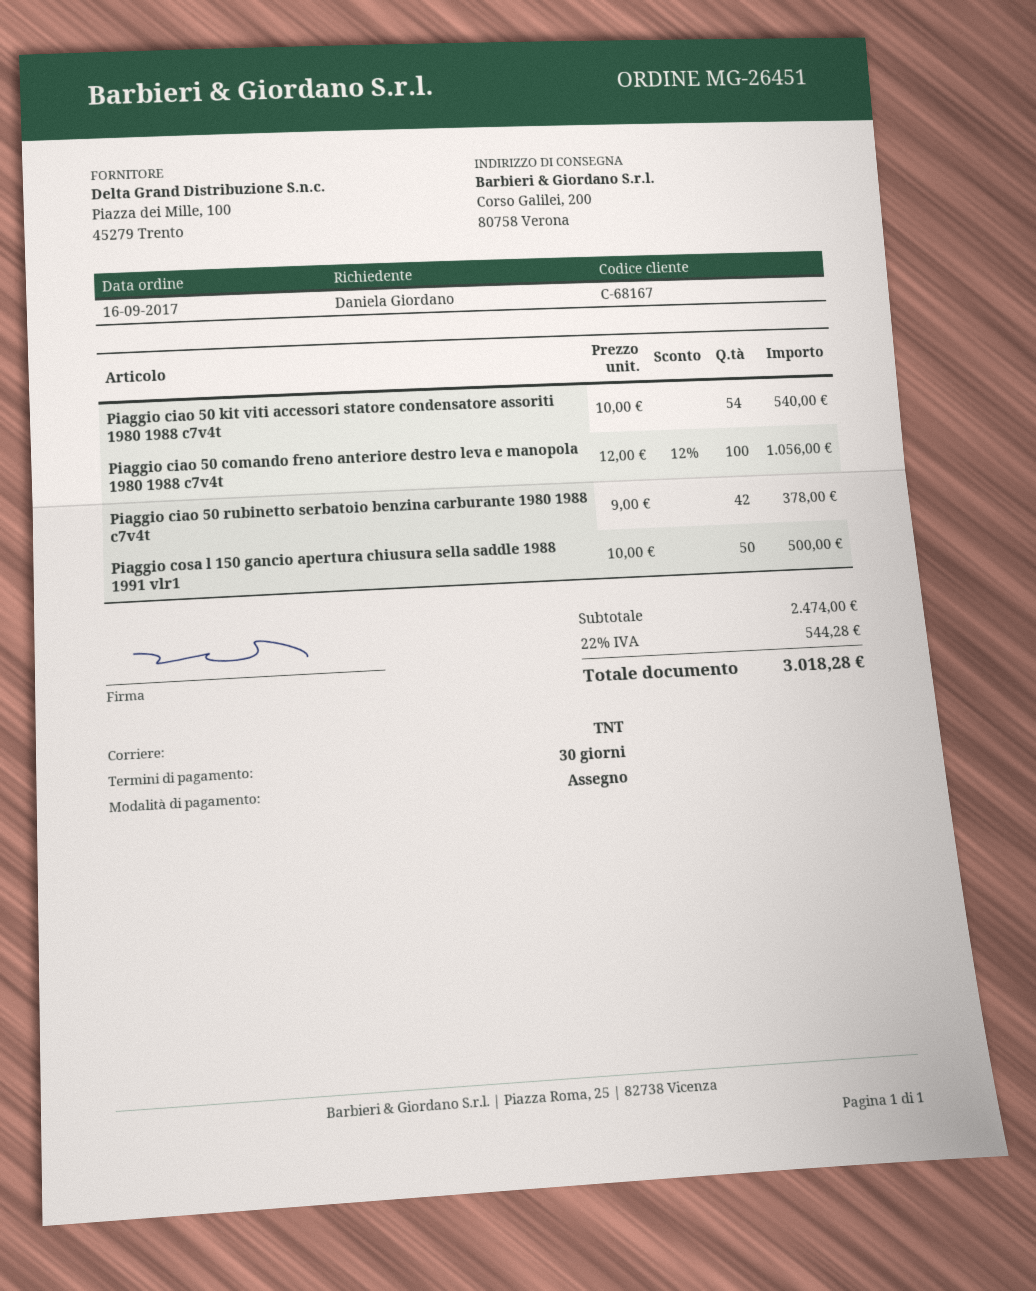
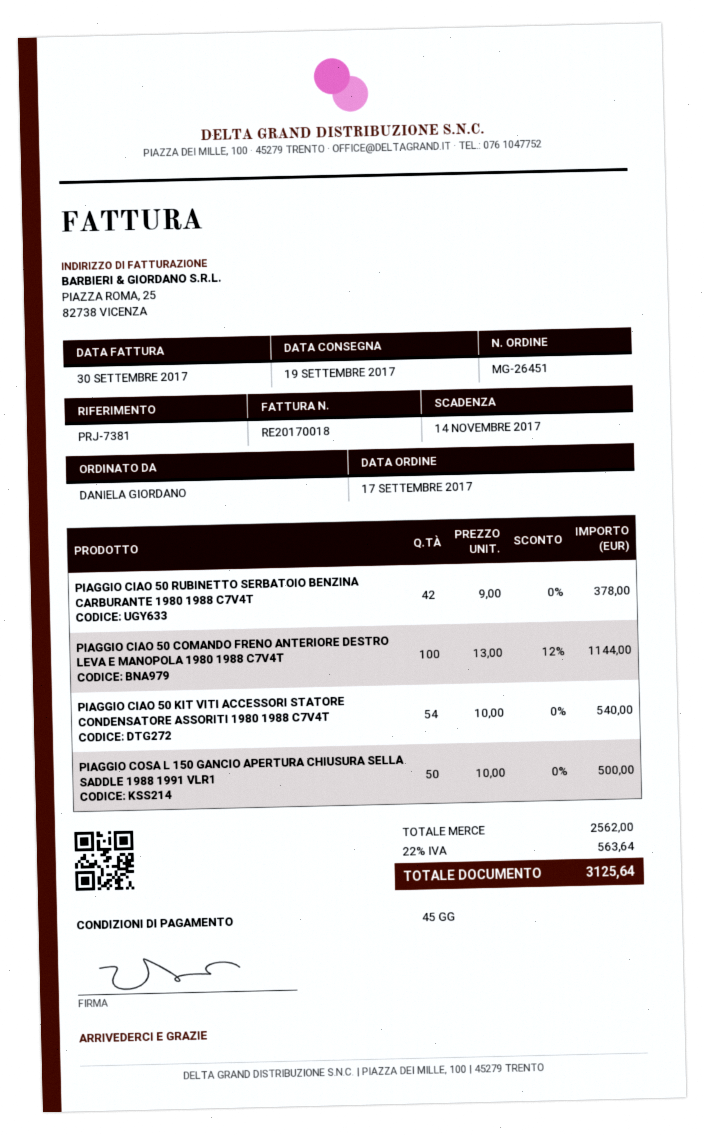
order date: 2017-09-16 -> 2017-09-17
payment terms: 30 days -> 45 days
Piaggio ciao 50 comando freno anteriore destro leva e manopola 1980 1988 c7v4t: 100 x 12.00 - 12% = 1056.00 -> 100 x 13.00 - 12% = 1144.00
subtotal: 2474.00 -> 2562.00
tax: 22% = 544.28 -> 22% = 563.64
total: 3018.28 -> 3125.64

